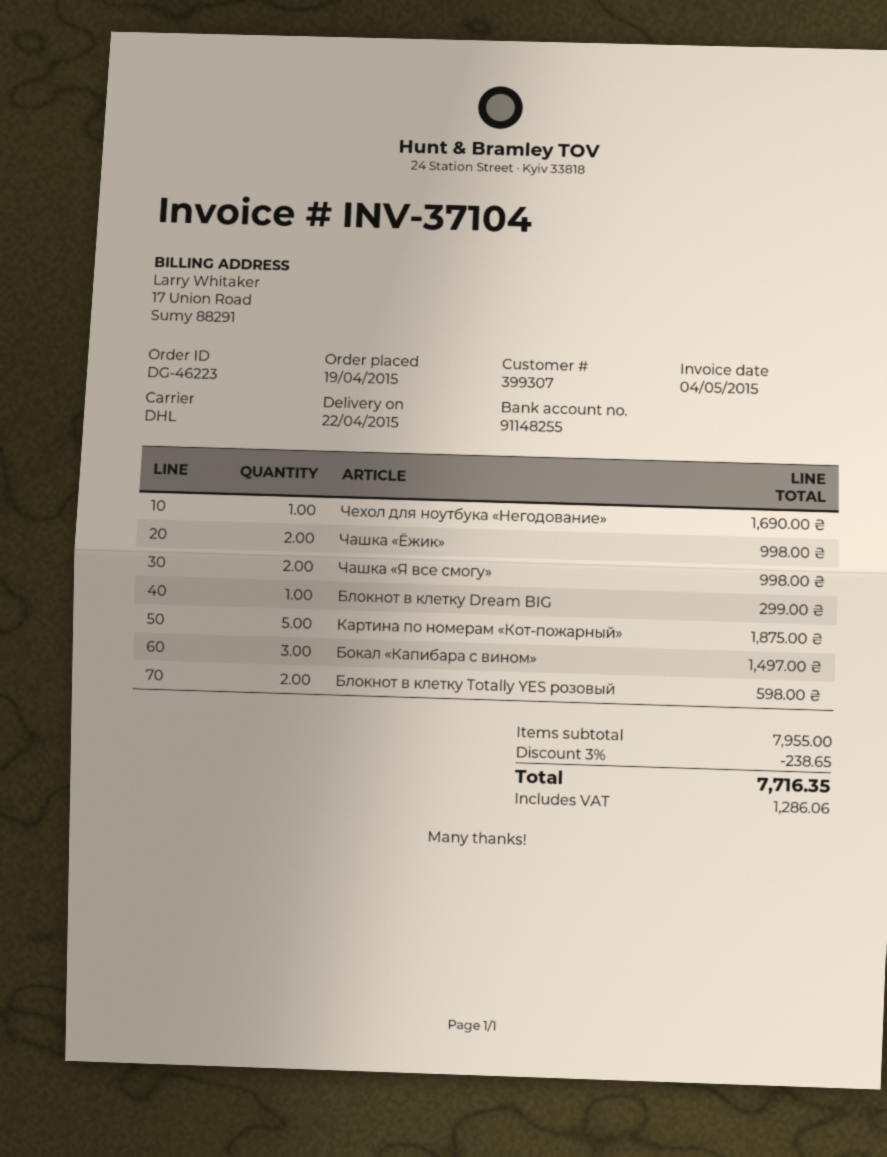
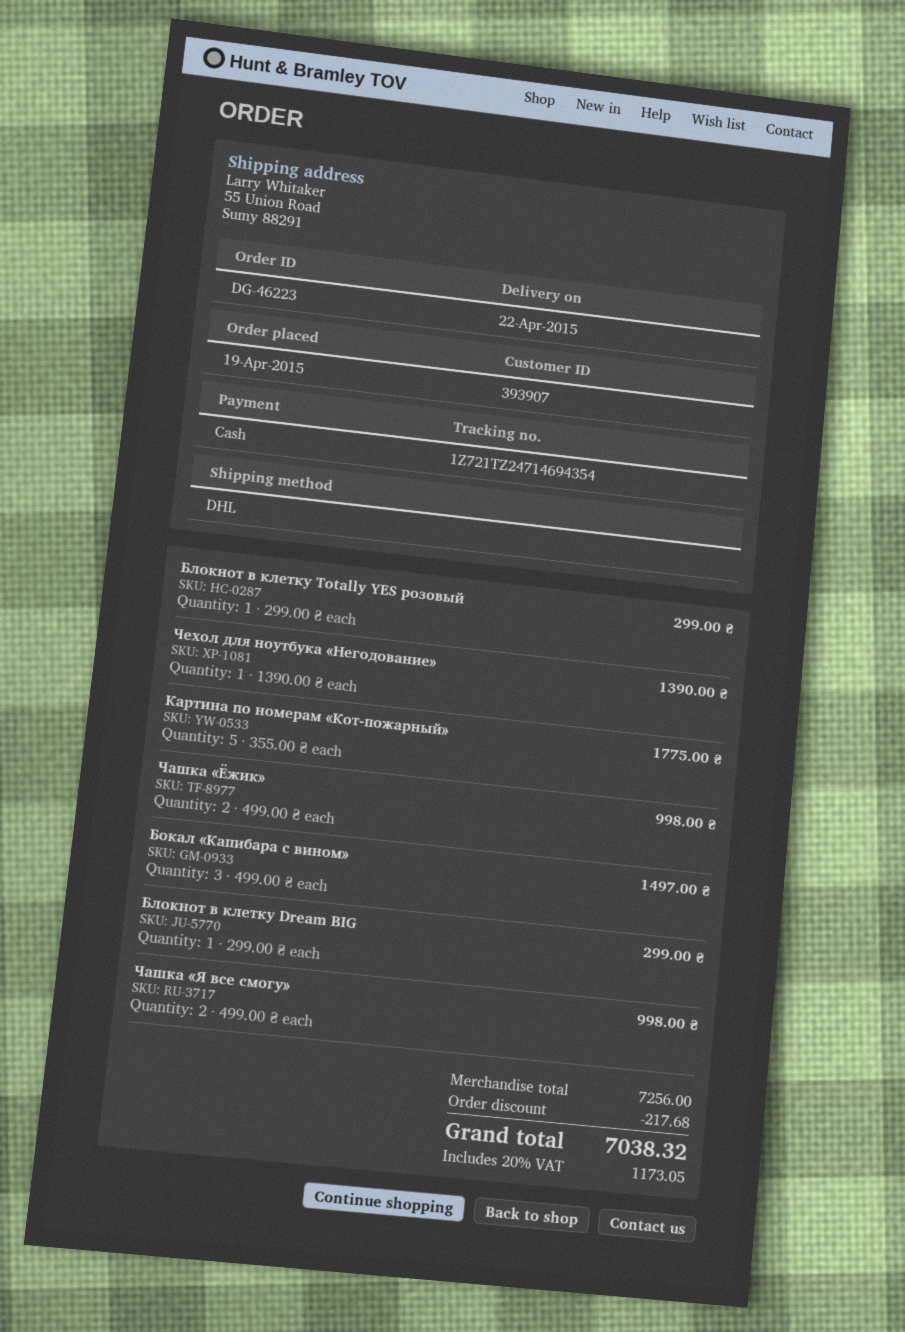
customer number: 399307 -> 393907
Чехол для ноутбука «Негодование»: 1 for 1690.00 -> 1 for 1390.00
Картина по номерам «Кот-пожарный»: 5 for 1875.00 -> 5 for 1775.00
Блокнот в клетку Totally YES розовый: 2 for 598.00 -> 1 for 299.00
subtotal: 7955.00 -> 7256.00
discount: 238.65 -> 217.68
tax: 1286.06 -> 1173.05
total: 7716.35 -> 7038.32

